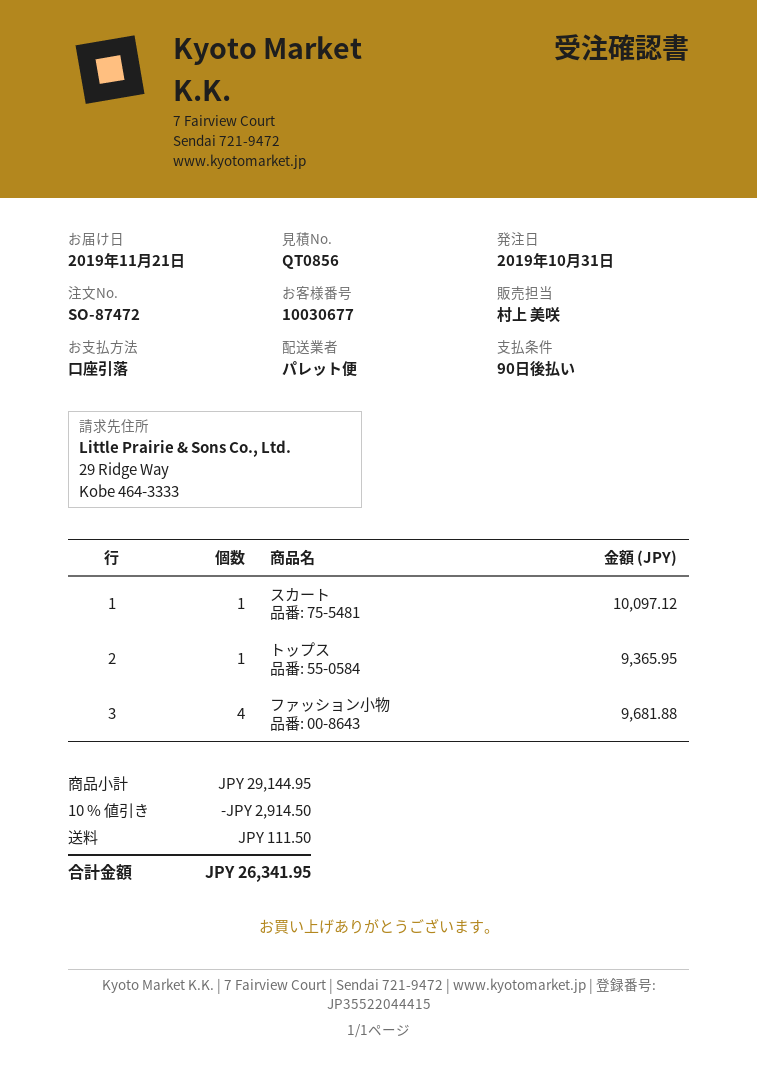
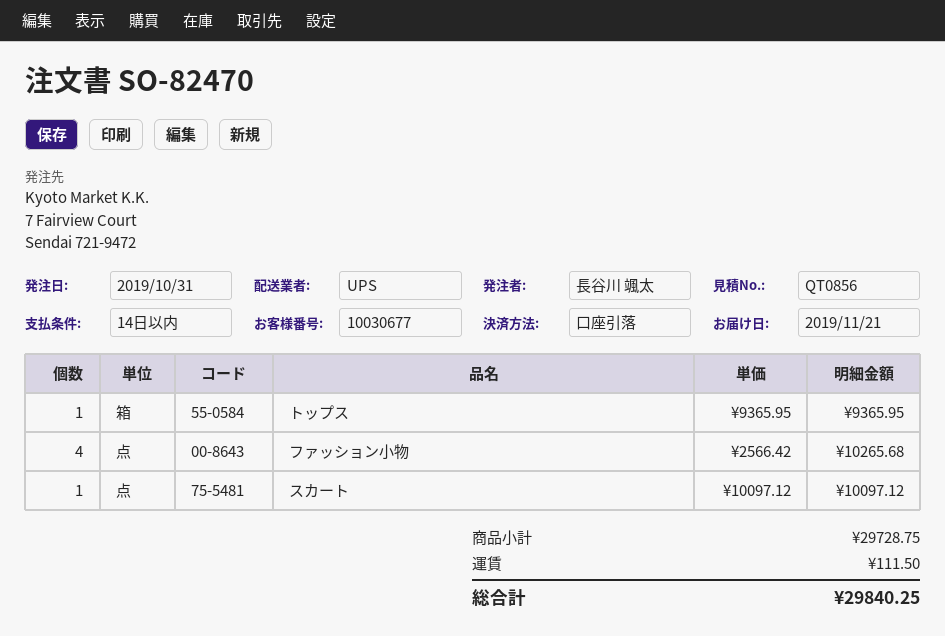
order number: SO-87472 -> SO-82470
payment terms: 90 days -> 14 days
shipping method: pallet freight -> UPS
ファッション小物: 4 for 9681.88 -> 4 for 10265.68
subtotal: 29144.95 -> 29728.75
discount: 10% = 2914.50 -> none
total: 26341.95 -> 29840.25

